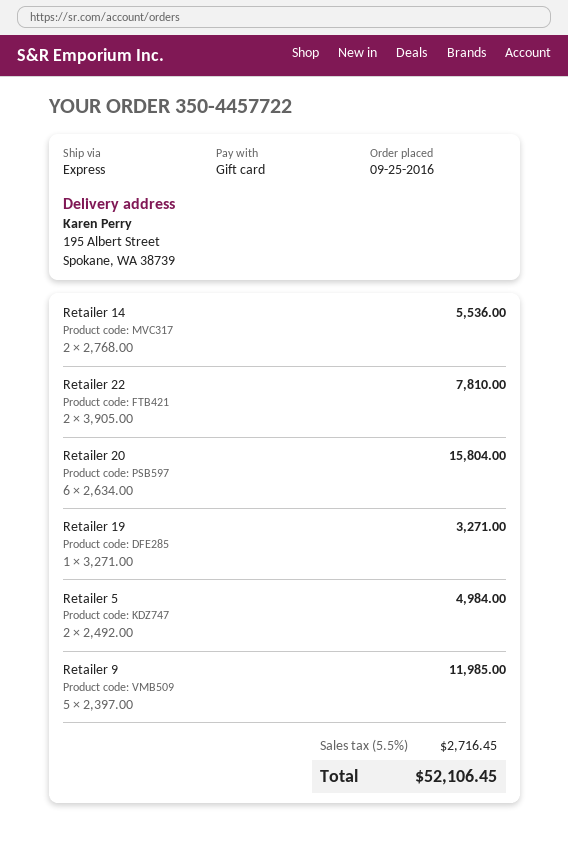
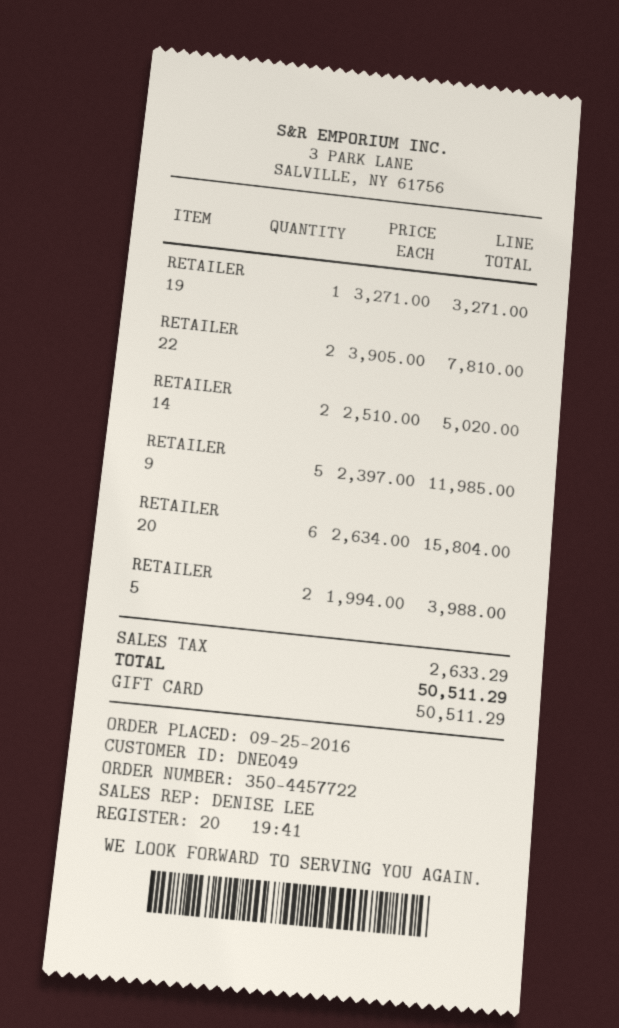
Retailer 14: 2 x 2768.00 = 5536.00 -> 2 x 2510.00 = 5020.00
Retailer 5: 2 x 2492.00 = 4984.00 -> 2 x 1994.00 = 3988.00
tax: 2716.45 -> 2633.29
total: 52106.45 -> 50511.29

